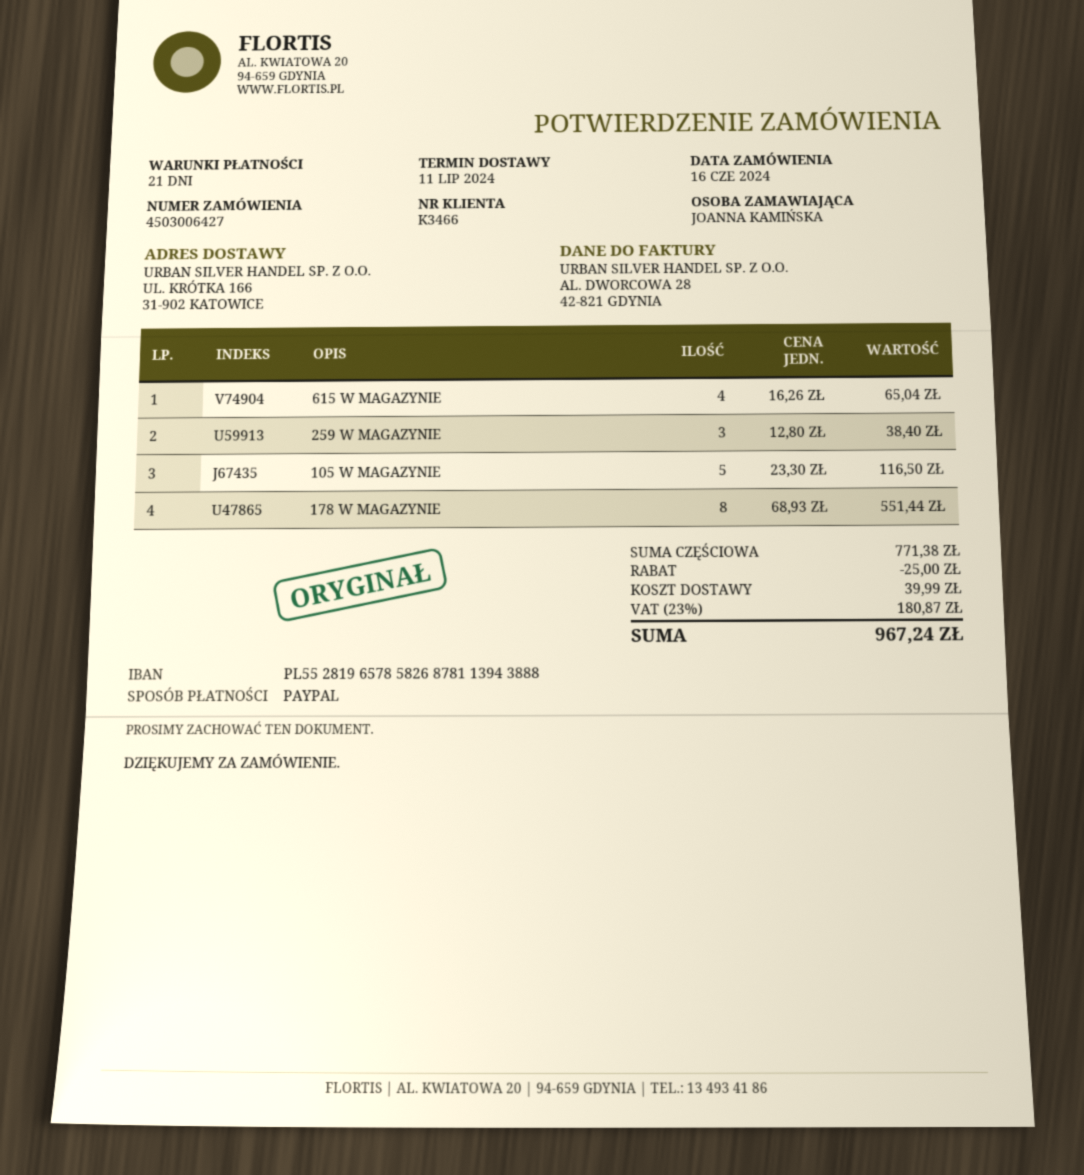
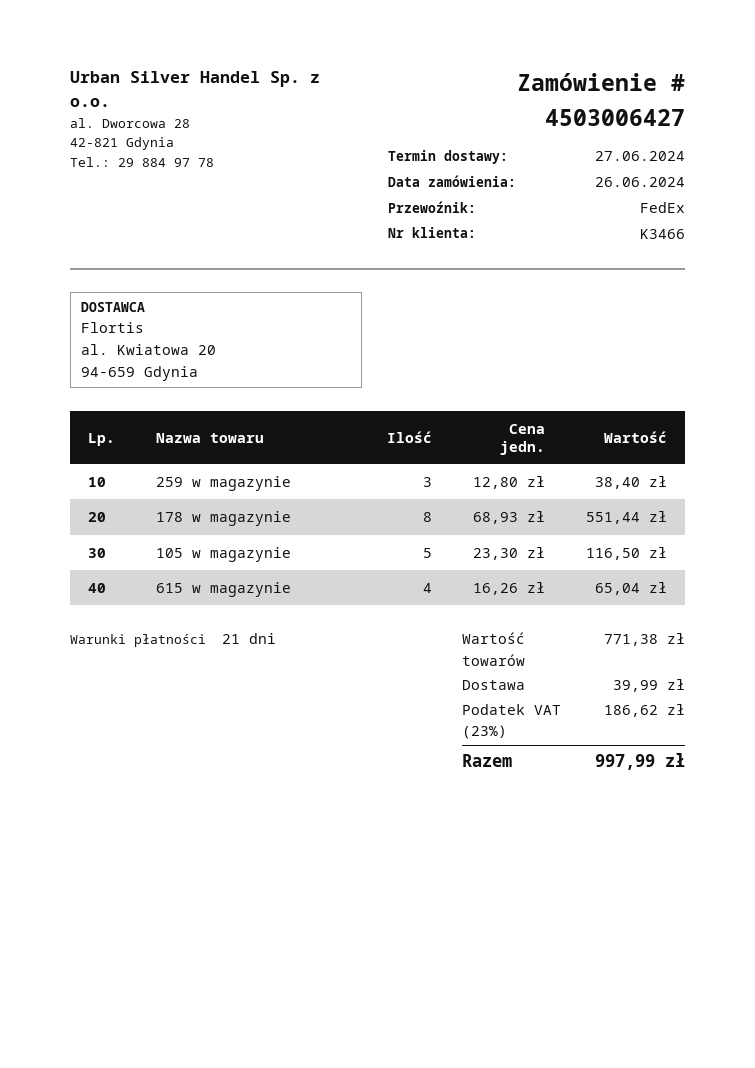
order date: 2024-06-16 -> 2024-06-26
delivery date: 2024-07-11 -> 2024-06-27
discount: 25.00 -> none
tax: 23% = 180.87 -> 23% = 186.62
total: 967.24 -> 997.99

